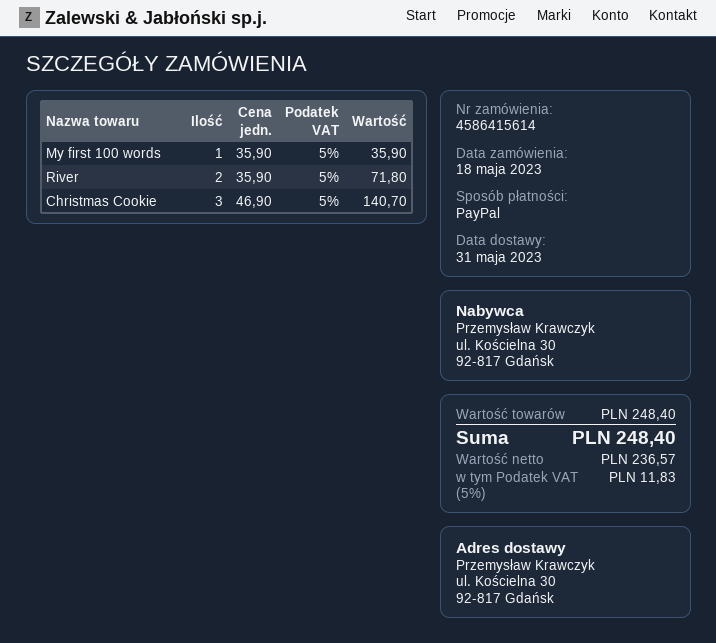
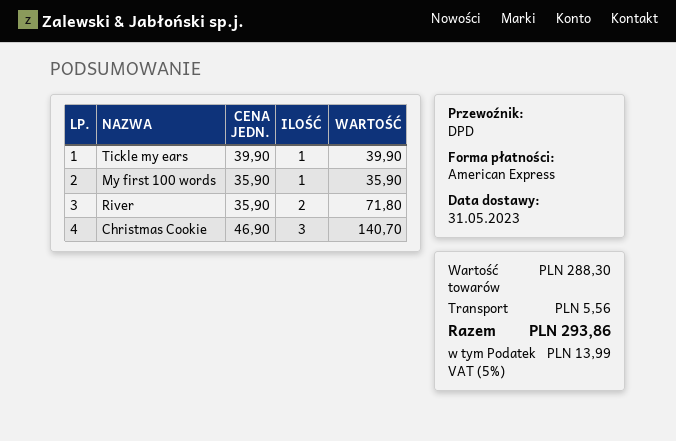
payment method: PayPal -> American Express
Tickle my ears: none -> 1 x 39.90 = 39.90
subtotal: 248.40 -> 288.30
shipping: none -> 5.56
tax: 5% = 11.83 -> 5% = 13.99
total: 248.40 -> 293.86

